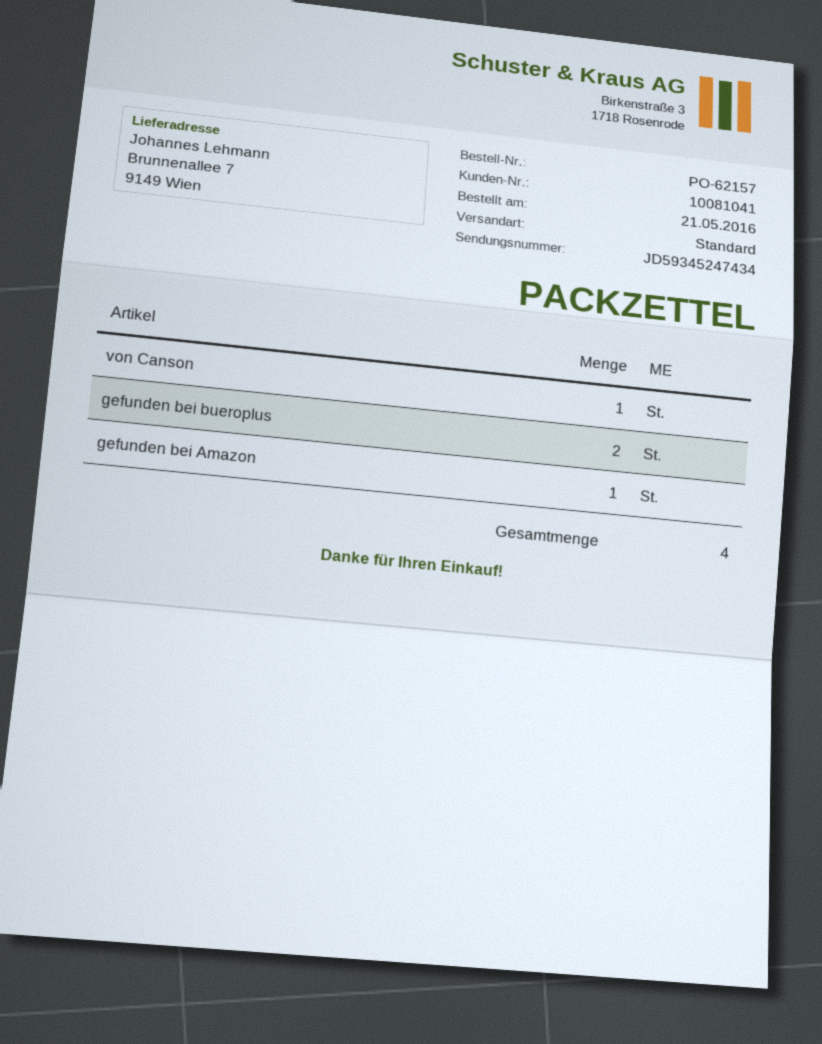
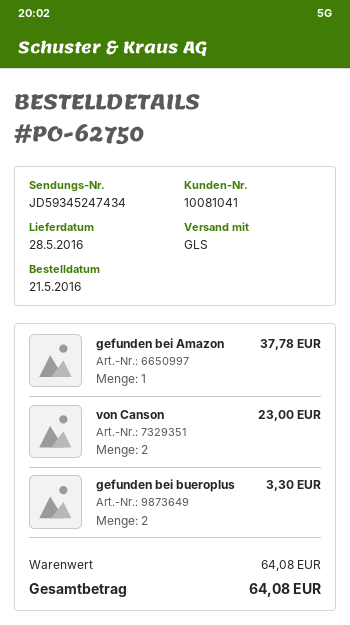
order number: PO-62157 -> PO-62750
shipping method: standard -> GLS
von Canson: 1 -> 2

